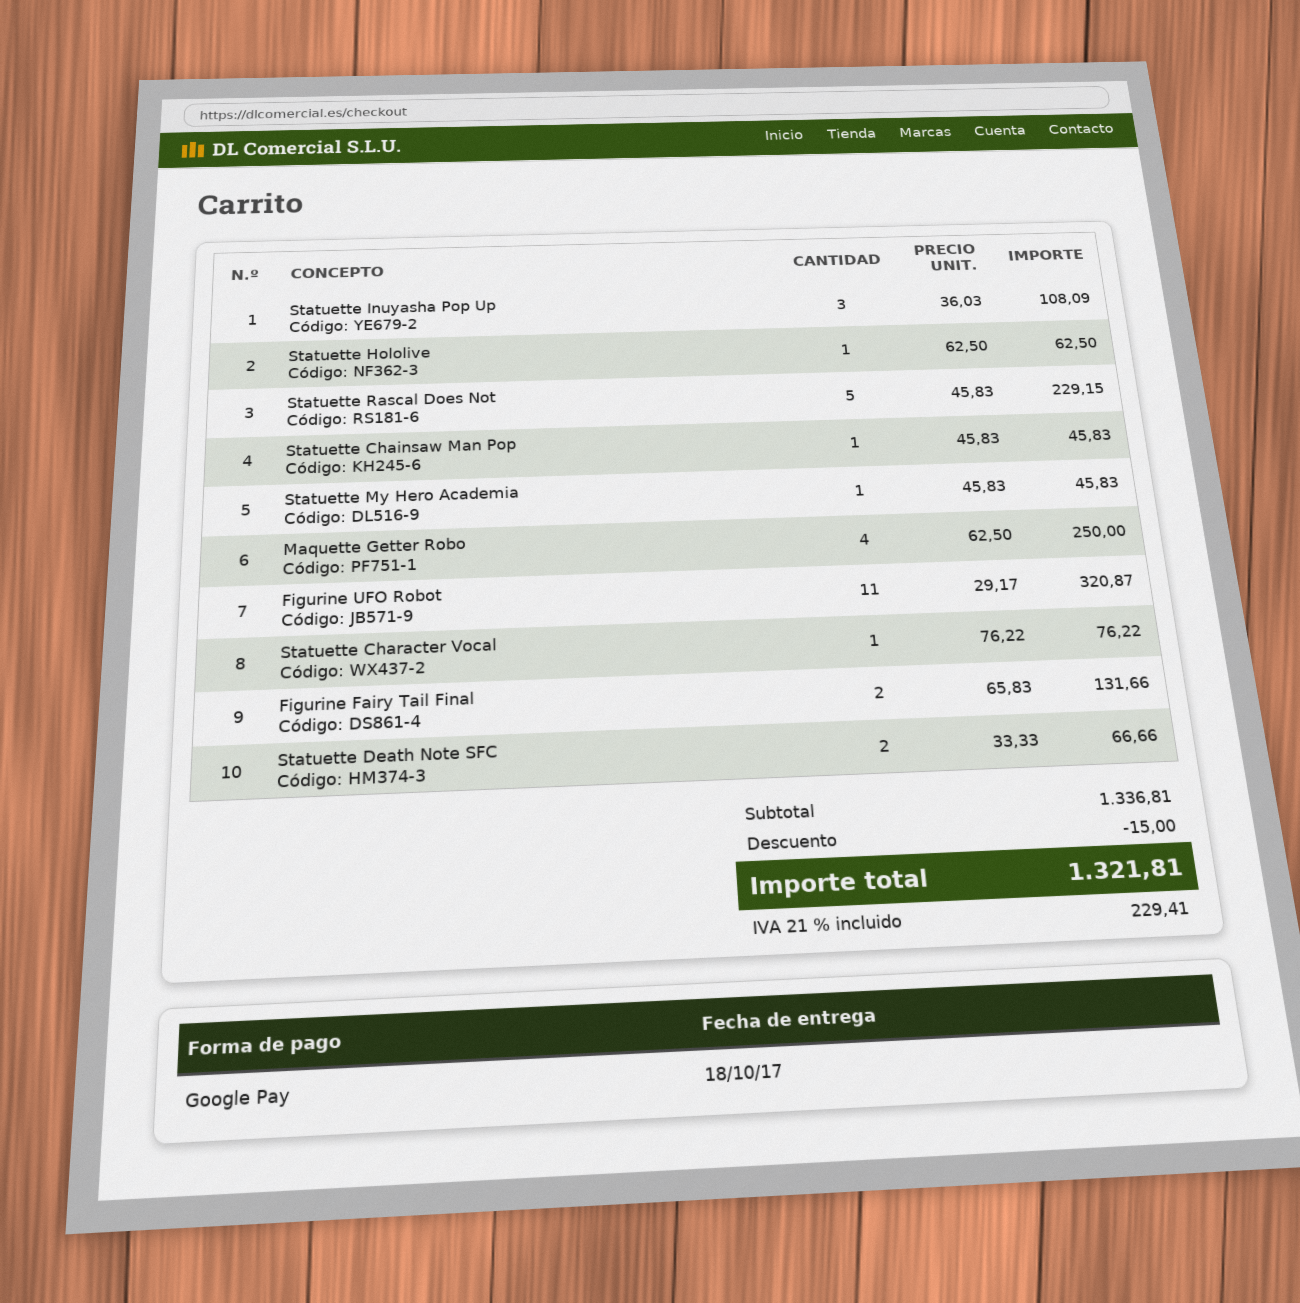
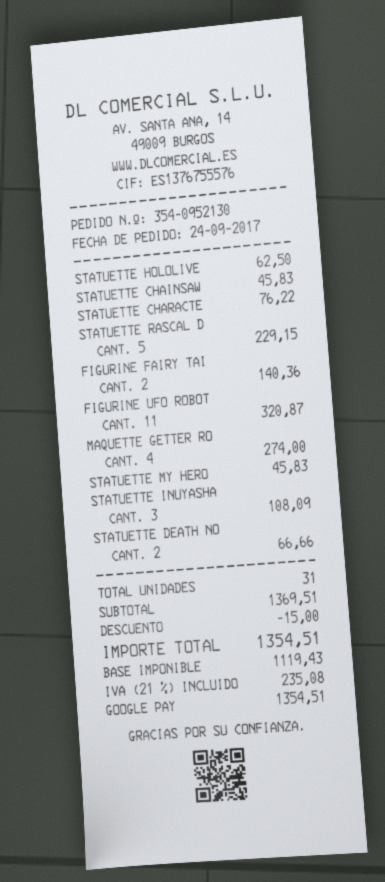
Maquette Getter Robo: 4 for 250.00 -> 4 for 274.00
Figurine Fairy Tail Final: 2 for 131.66 -> 2 for 140.36
subtotal: 1336.81 -> 1369.51
tax: 21% = 229.41 -> 21% = 235.08
total: 1321.81 -> 1354.51

